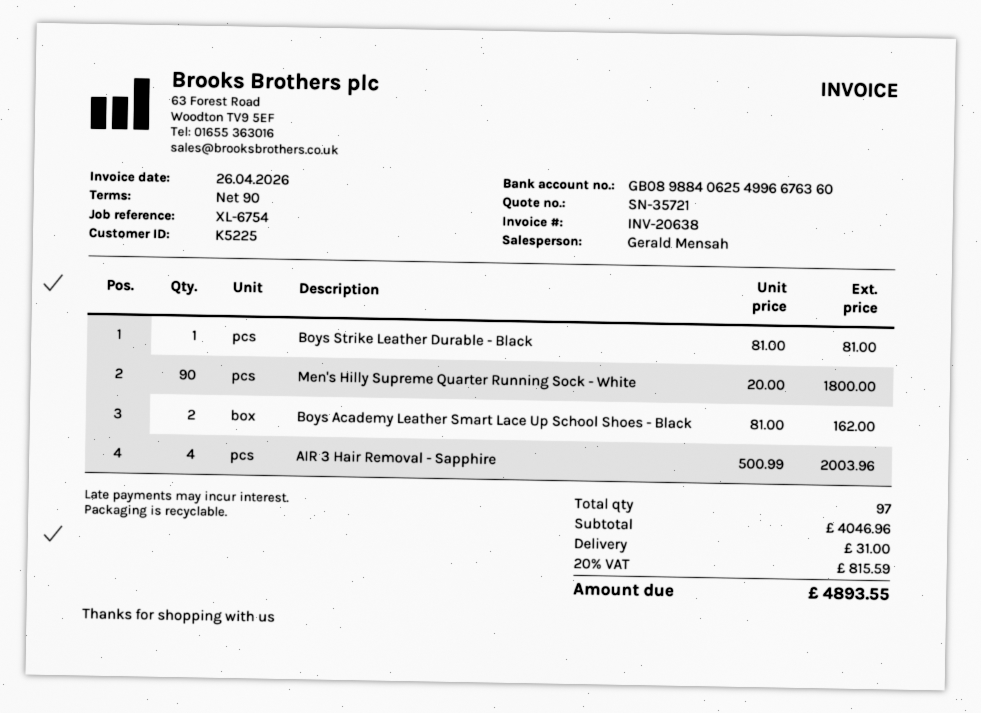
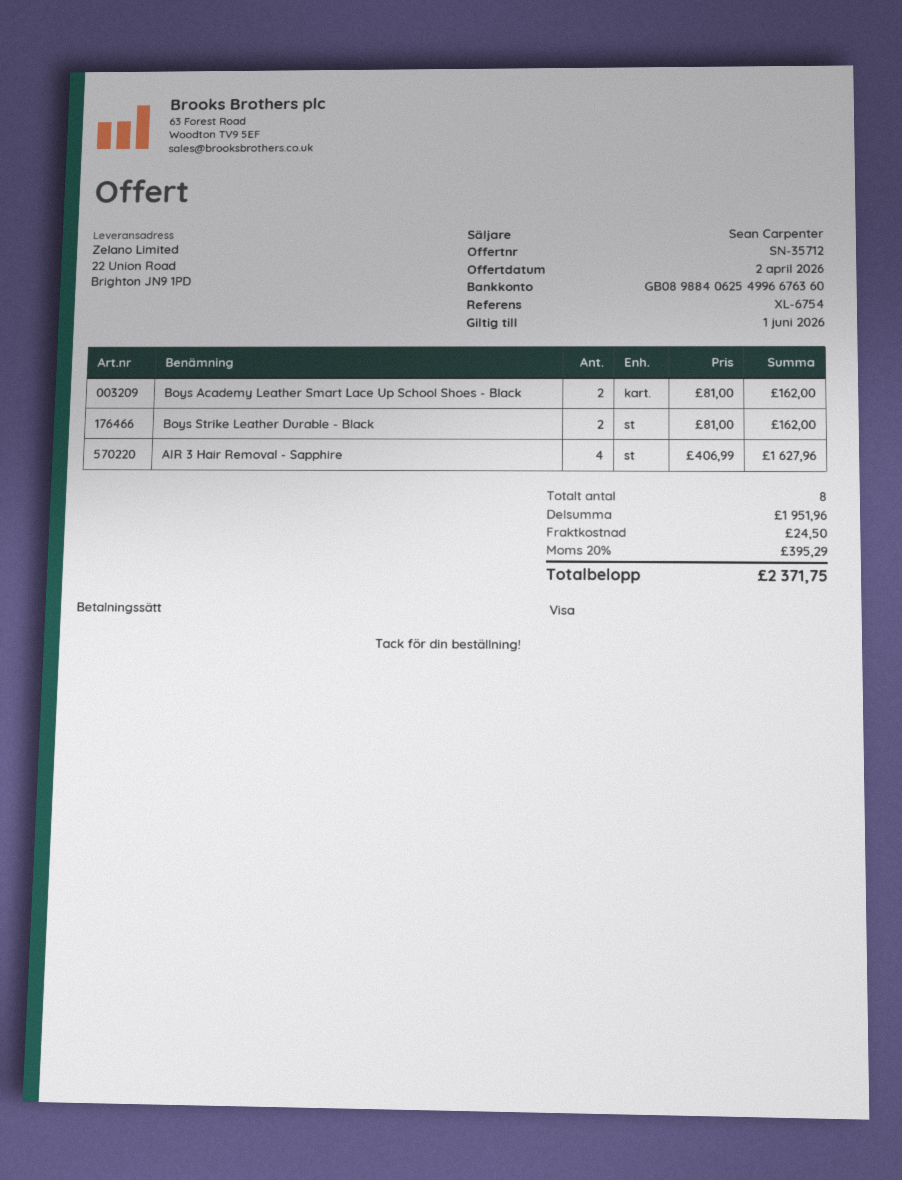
quote number: SN-35721 -> SN-35712
sales rep: Gerald Mensah -> Sean Carpenter
Boys Strike Leather Durable - Black: 1 x 81.00 = 81.00 -> 2 x 81.00 = 162.00
Men's Hilly Supreme Quarter Running Sock - White: 90 x 20.00 = 1800.00 -> none
AIR 3 Hair Removal - Sapphire: 4 x 500.99 = 2003.96 -> 4 x 406.99 = 1627.96
total quantity: 97 -> 8
subtotal: 4046.96 -> 1951.96
shipping: 31.00 -> 24.50
tax: 20% = 815.59 -> 20% = 395.29
total: 4893.55 -> 2371.75

